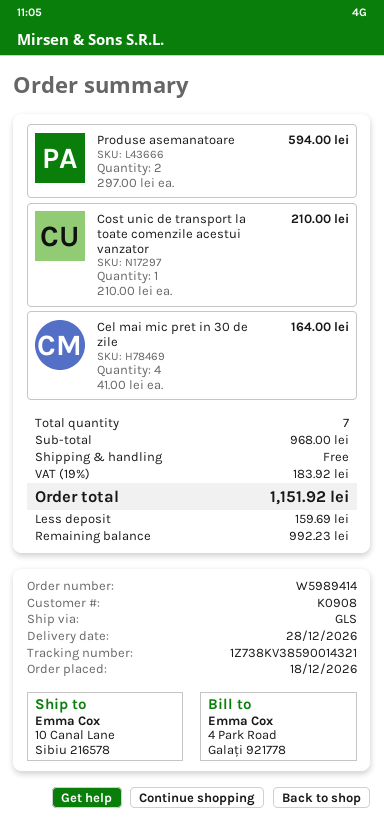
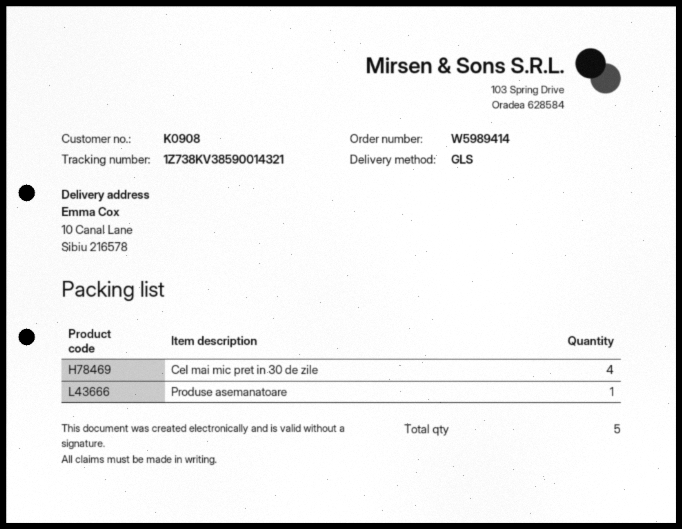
Produse asemanatoare: 2 -> 1
Cost unic de transport la toate comenzile acestui vanzator: 1 -> none
total quantity: 7 -> 5

